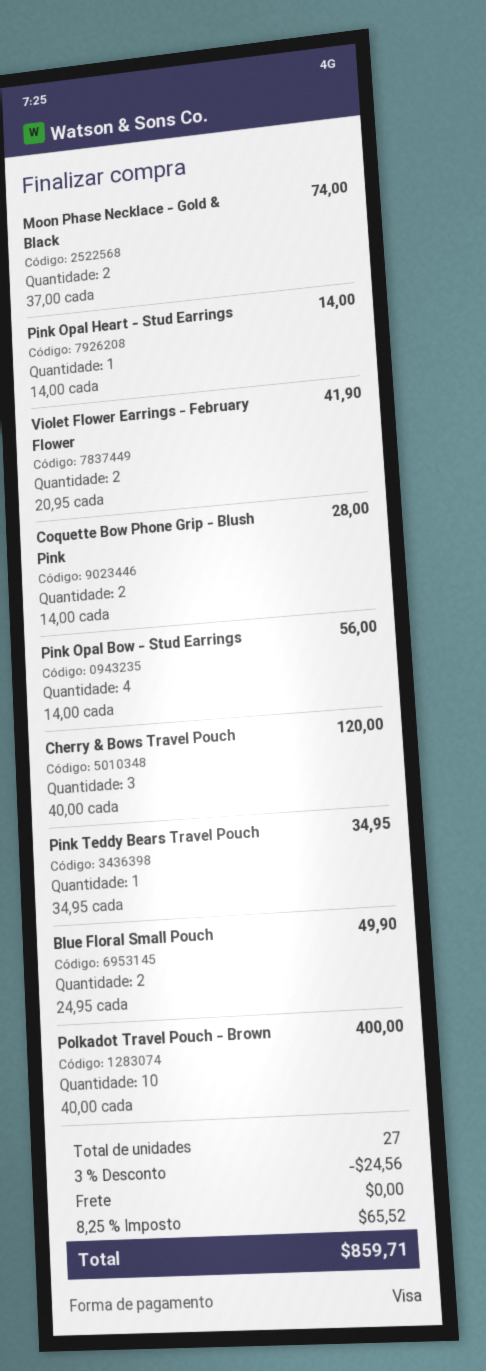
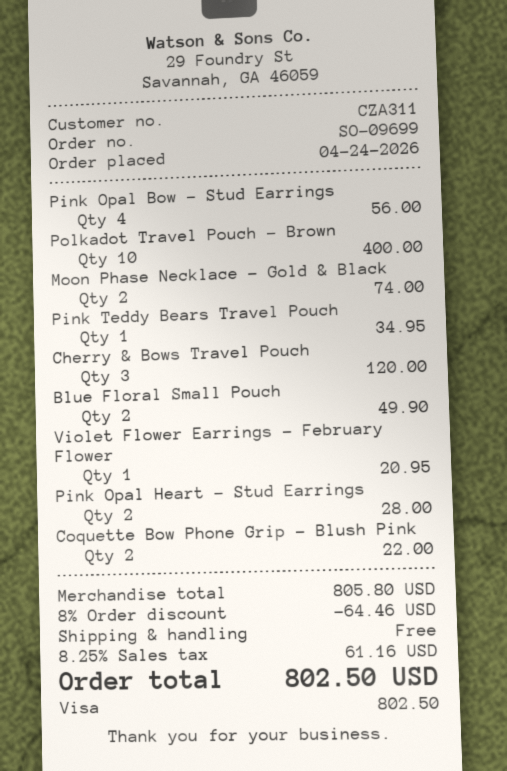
Pink Opal Heart - Stud Earrings: 1 for 14.00 -> 2 for 28.00
Violet Flower Earrings - February Flower: 2 for 41.90 -> 1 for 20.95
Coquette Bow Phone Grip - Blush Pink: 2 for 28.00 -> 2 for 22.00
discount: 3% = 24.56 -> 8% = 64.46
tax: 8.25% = 65.52 -> 8.25% = 61.16
total: 859.71 -> 802.50

